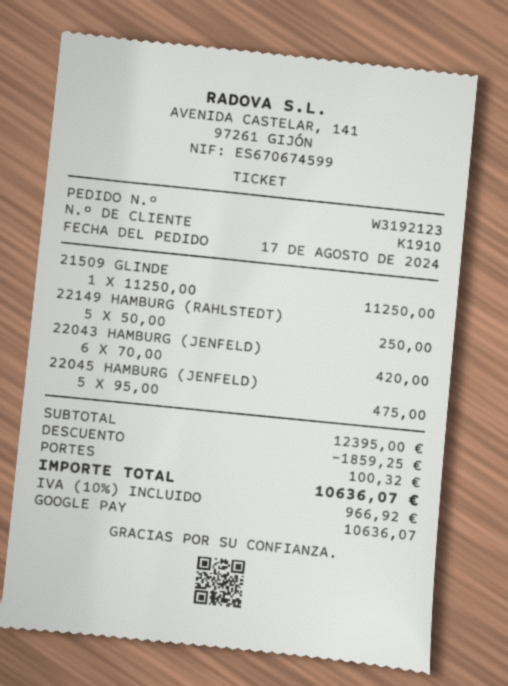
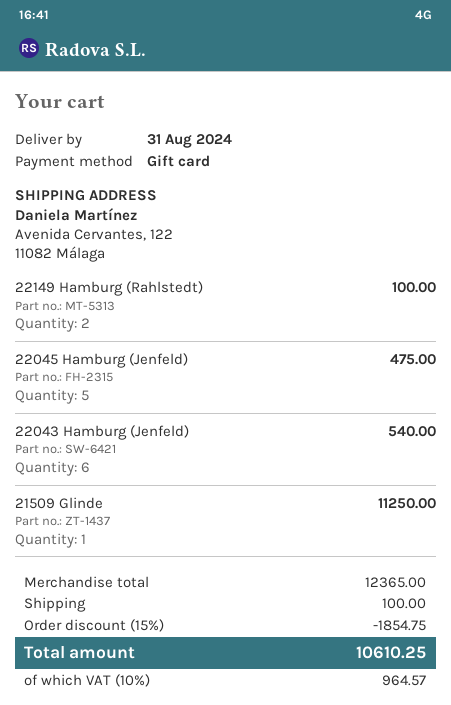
payment method: Google Pay -> gift card
22149 HAMBURG (RAHLSTEDT): 5 for 250.00 -> 2 for 100.00
22043 HAMBURG (JENFELD): 6 for 420.00 -> 6 for 540.00
subtotal: 12395.00 -> 12365.00
discount: 1859.25 -> 1854.75
shipping: 100.32 -> 100.00
tax: 10% = 966.92 -> 10% = 964.57
total: 10636.07 -> 10610.25

